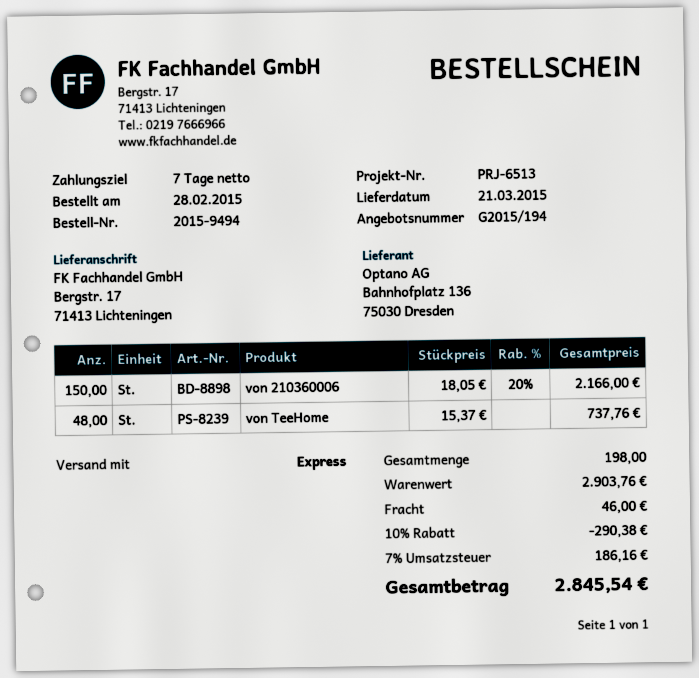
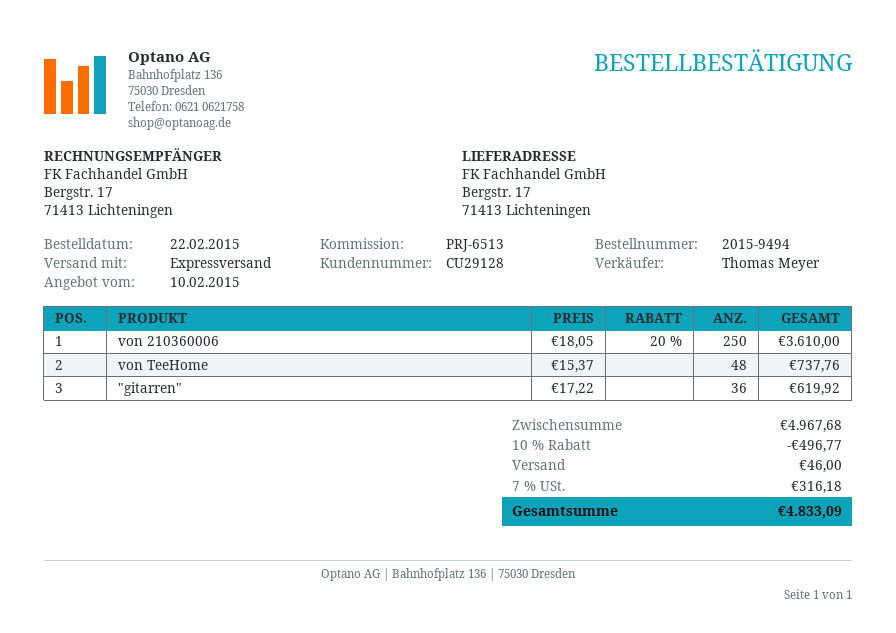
order date: 2015-02-28 -> 2015-02-22
von 210360006: 150 x 18.05 - 20% = 2166.00 -> 250 x 18.05 - 20% = 3610.00
"gitarren": none -> 36 x 17.22 = 619.92
subtotal: 2903.76 -> 4967.68
discount: 10% = 290.38 -> 10% = 496.77
tax: 7% = 186.16 -> 7% = 316.18
total: 2845.54 -> 4833.09

